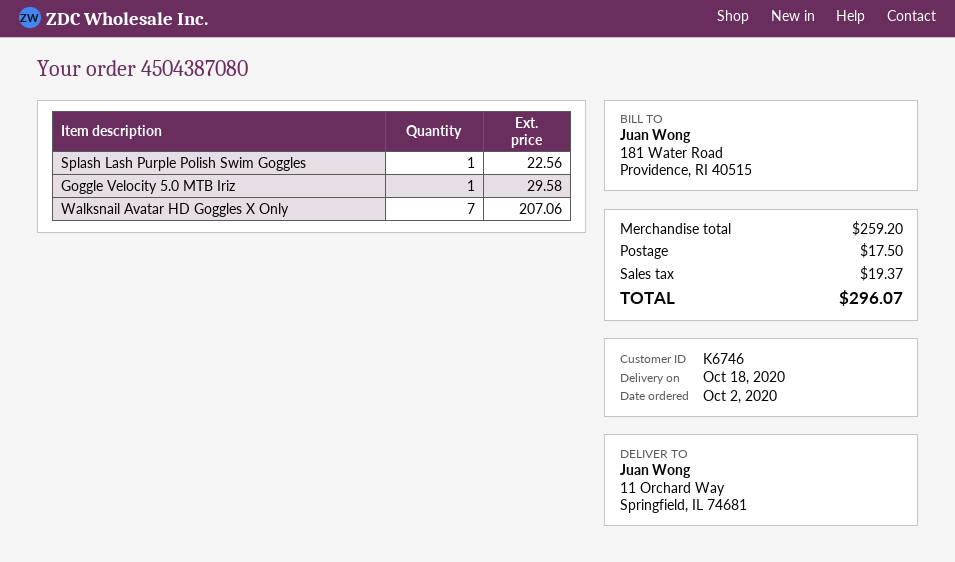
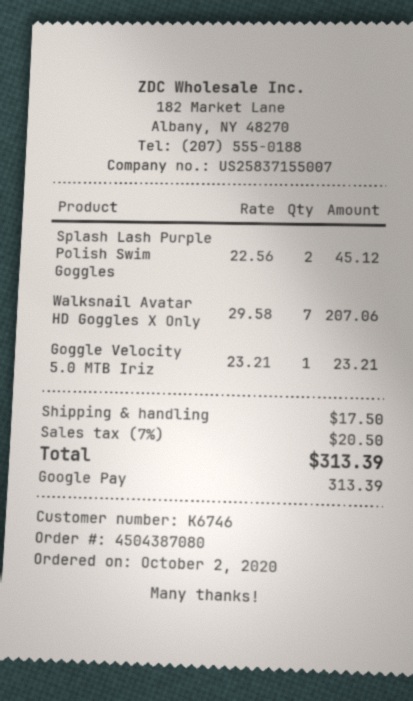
Splash Lash Purple Polish Swim Goggles: 1 for 22.56 -> 2 for 45.12
Goggle Velocity 5.0 MTB Iriz: 1 for 29.58 -> 1 for 23.21
tax: 19.37 -> 20.50
total: 296.07 -> 313.39

